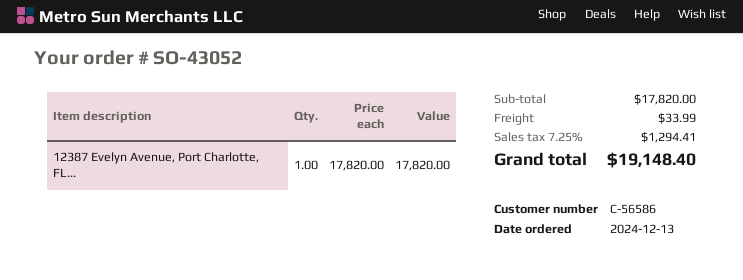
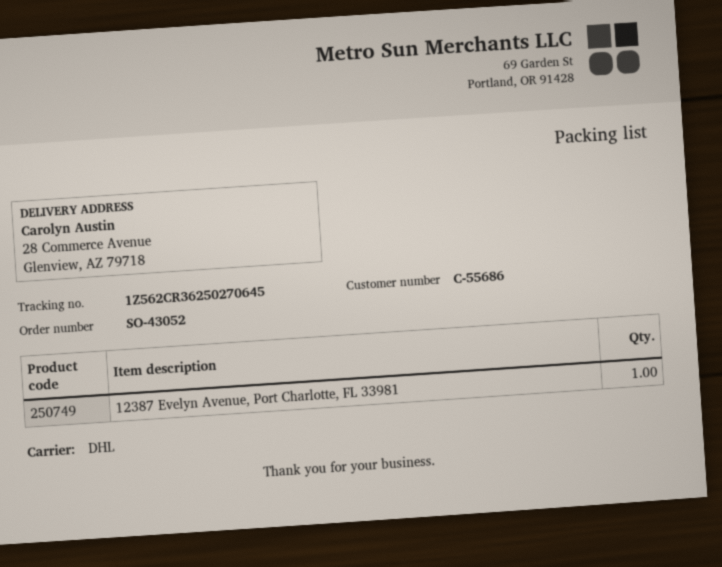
customer number: C-56586 -> C-55686

